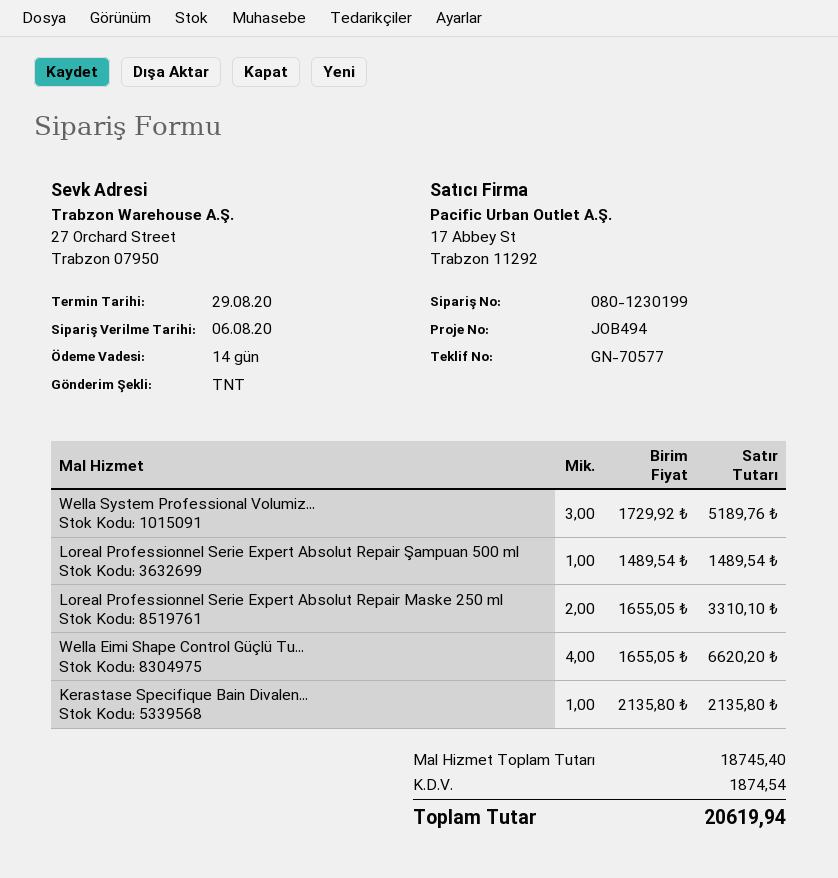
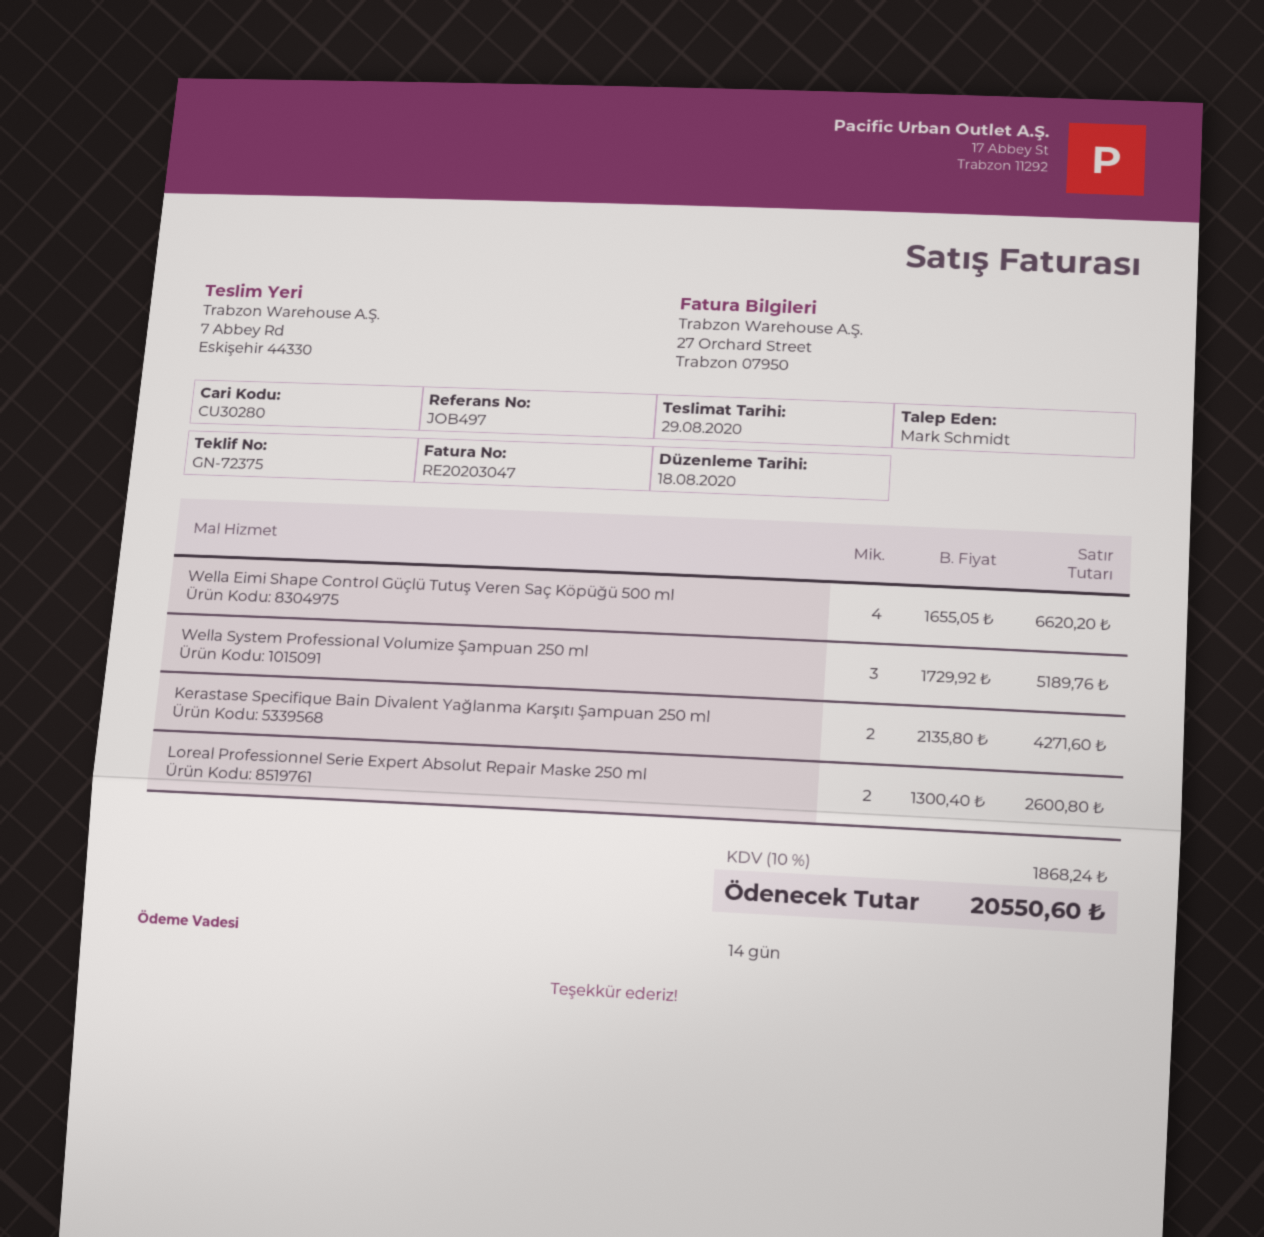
quote number: GN-70577 -> GN-72375
reference: JOB494 -> JOB497
ship to: 27 Orchard Street, Trabzon 07950 -> 7 Abbey Rd, Eskişehir 44330
Loreal Professionnel Serie Expert Absolut Repair Şampuan 500 ml: 1 x 1489.54 = 1489.54 -> none
Loreal Professionnel Serie Expert Absolut Repair Maske 250 ml: 2 x 1655.05 = 3310.10 -> 2 x 1300.40 = 2600.80
Kerastase Specifique Bain Divalen...: 1 x 2135.80 = 2135.80 -> 2 x 2135.80 = 4271.60
tax: 1874.54 -> 1868.24
total: 20619.94 -> 20550.60

